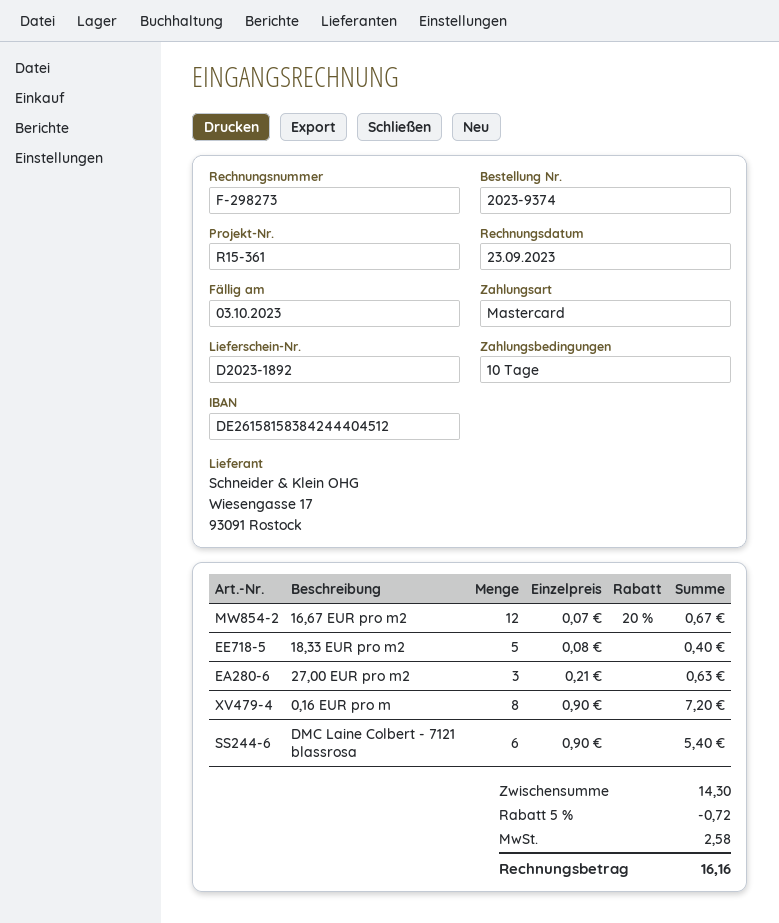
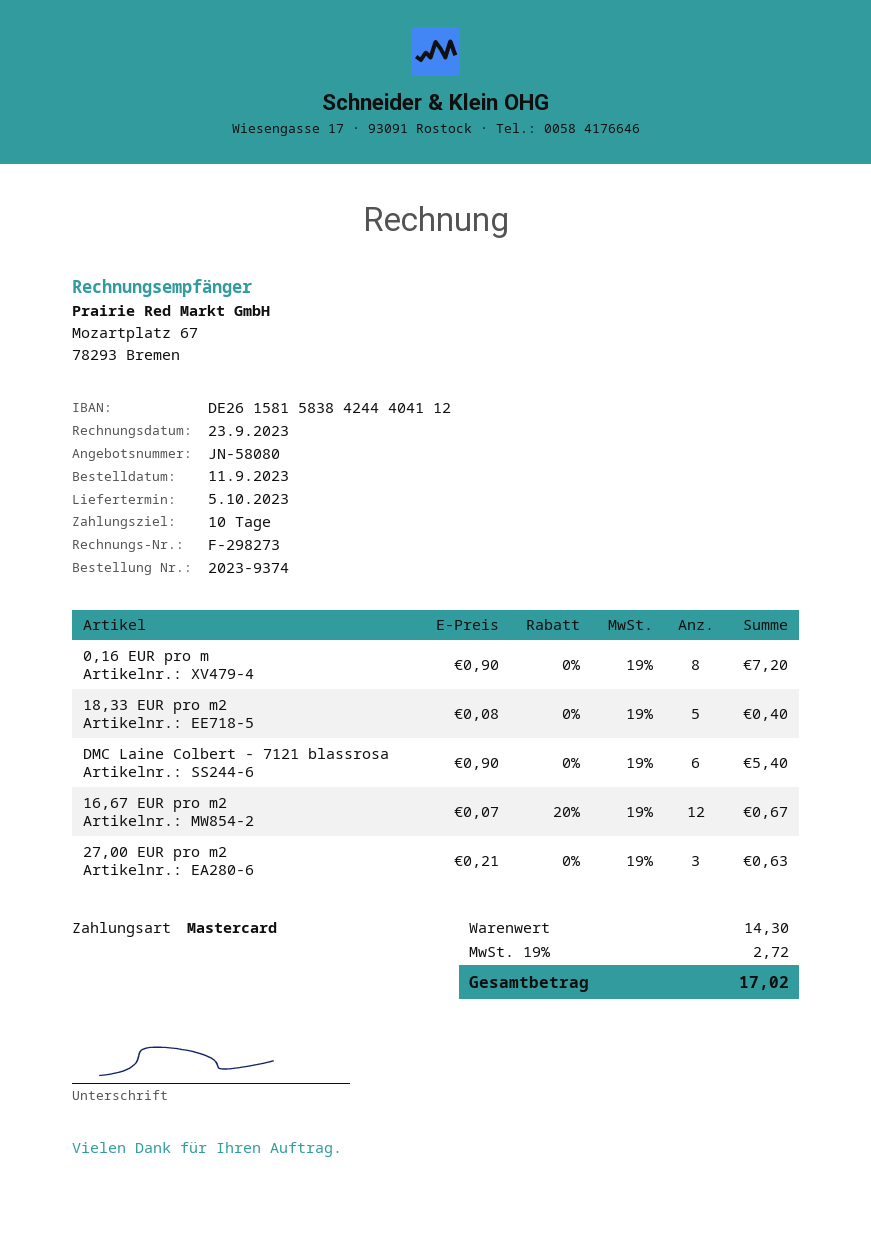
bank account: DE26158158384244404512 -> DE26158158384244404112
discount: 5% = 0.72 -> none
tax: 2.58 -> 2.72
total: 16.16 -> 17.02

